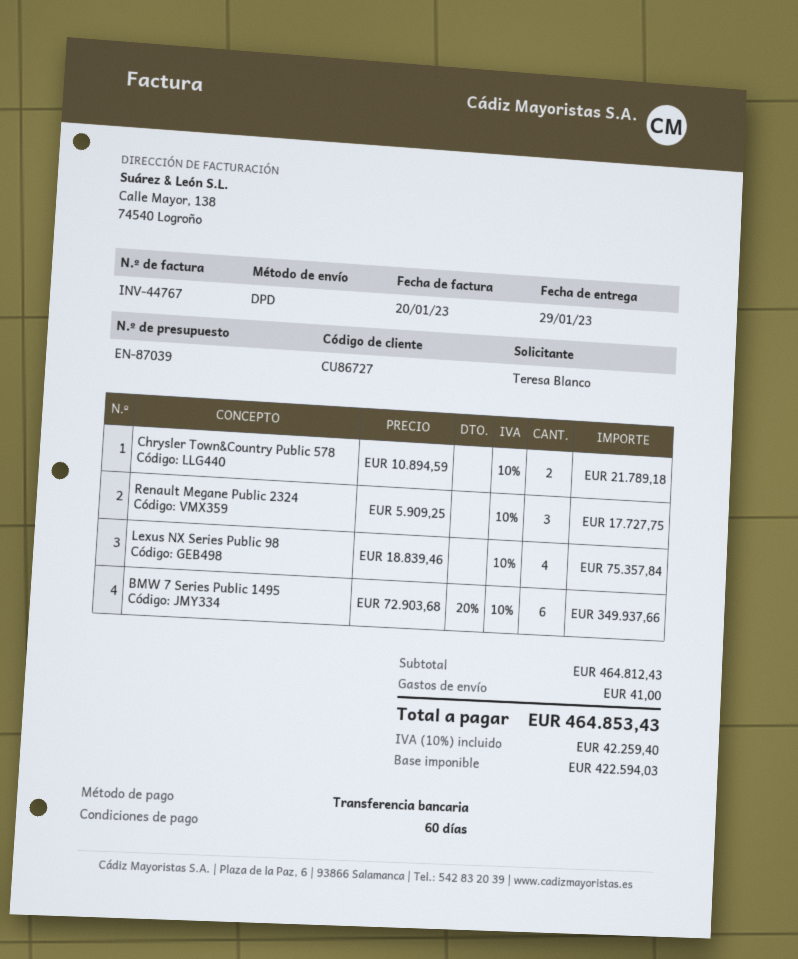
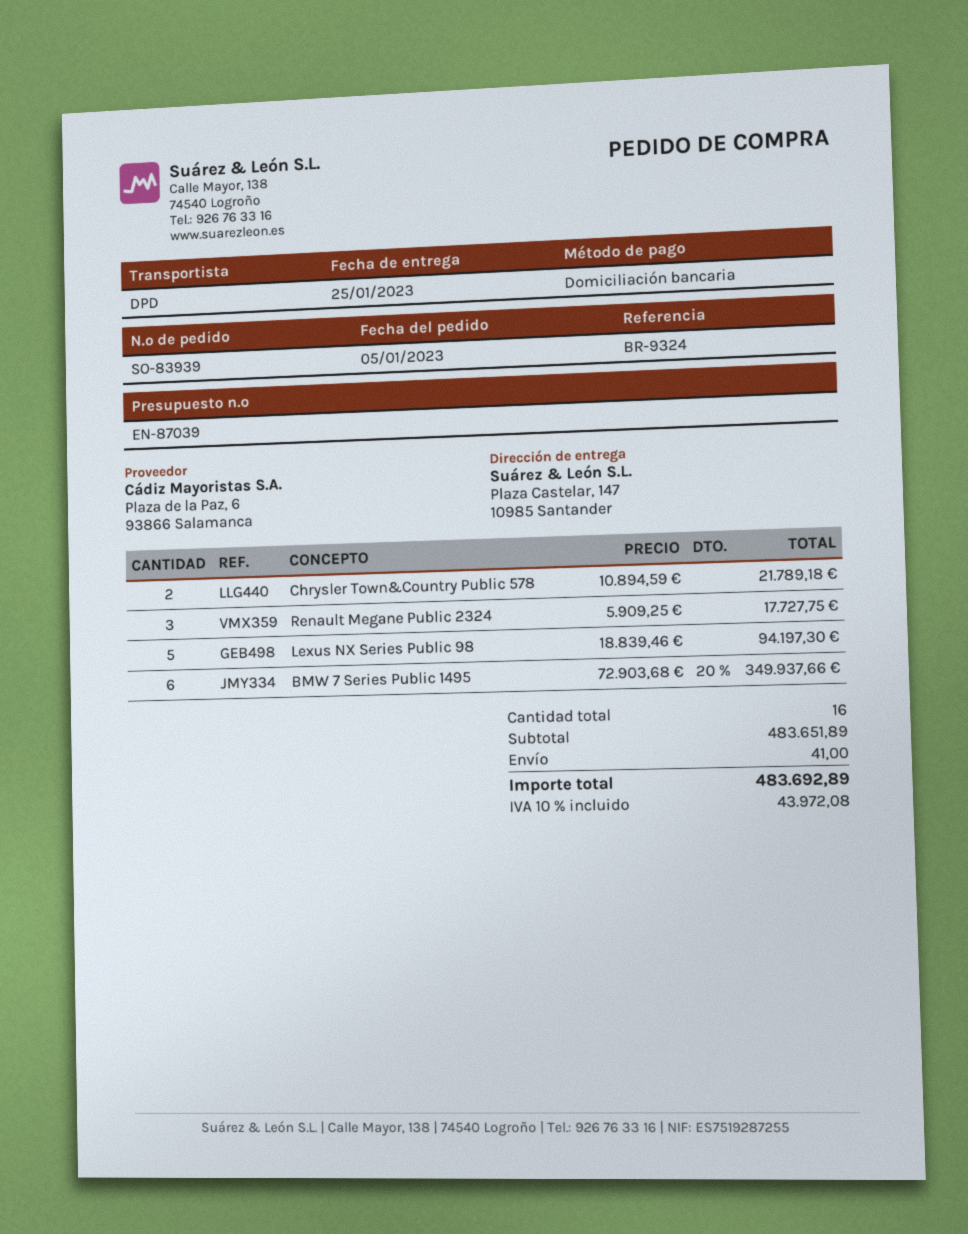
delivery date: 2023-01-29 -> 2023-01-25
payment method: bank transfer -> direct debit
Lexus NX Series Public 98: 4 x 18839.46 = 75357.84 -> 5 x 18839.46 = 94197.30
subtotal: 464812.43 -> 483651.89
tax: 10% = 42259.40 -> 10% = 43972.08
total: 464853.43 -> 483692.89

